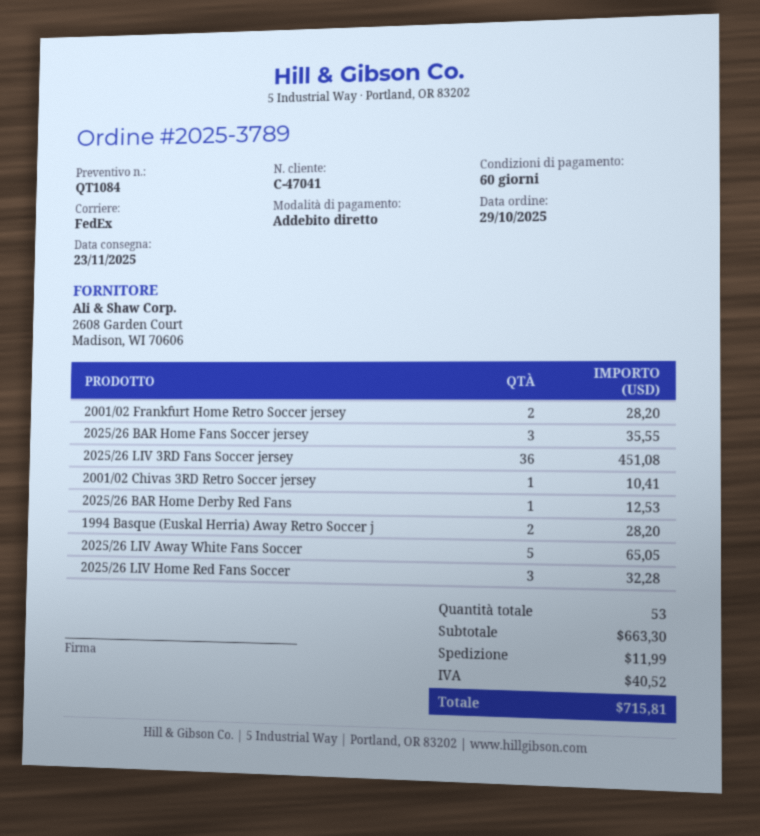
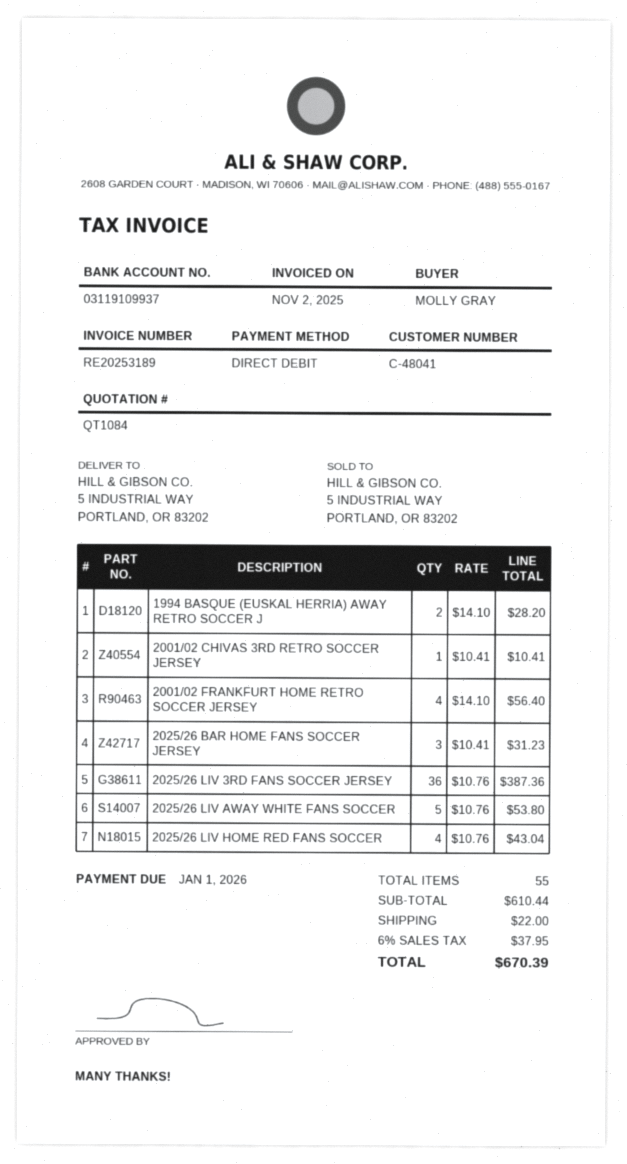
customer number: C-47041 -> C-48041
2001/02 Frankfurt Home Retro Soccer jersey: 2 for 28.20 -> 4 for 56.40
2025/26 BAR Home Fans Soccer jersey: 3 for 35.55 -> 3 for 31.23
2025/26 LIV 3RD Fans Soccer jersey: 36 for 451.08 -> 36 for 387.36
2025/26 BAR Home Derby Red Fans: 1 for 12.53 -> none
2025/26 LIV Away White Fans Soccer: 5 for 65.05 -> 5 for 53.80
2025/26 LIV Home Red Fans Soccer: 3 for 32.28 -> 4 for 43.04
total quantity: 53 -> 55
subtotal: 663.30 -> 610.44
shipping: 11.99 -> 22.00
tax: 40.52 -> 37.95
total: 715.81 -> 670.39

